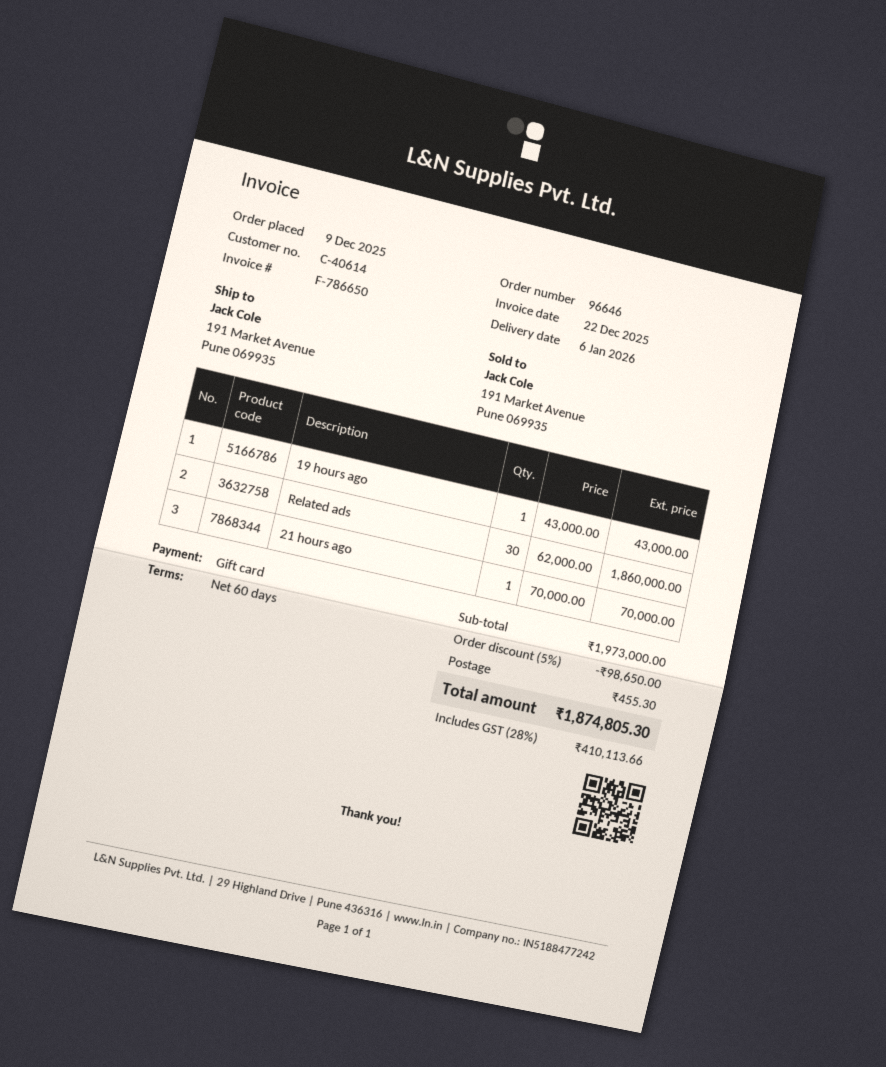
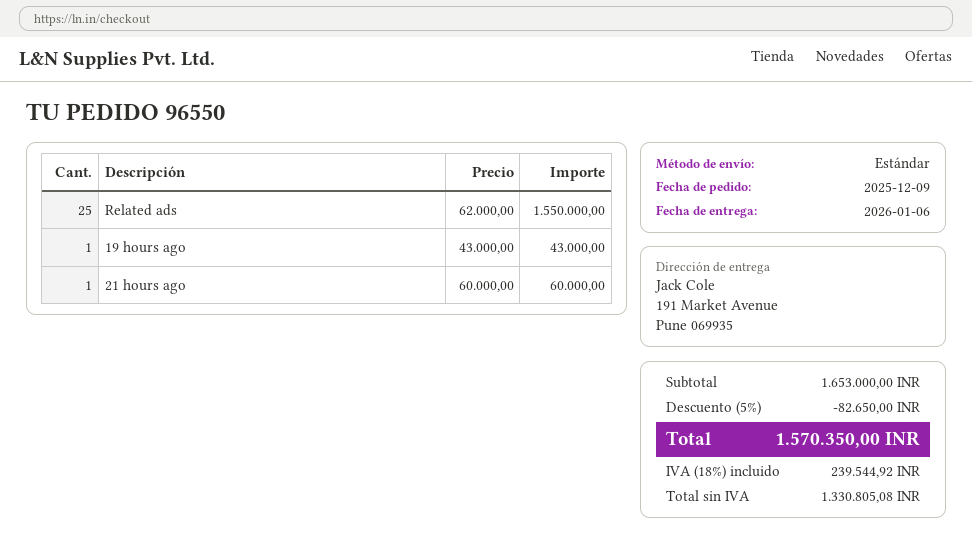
order number: 96646 -> 96550
Related ads: 30 x 62000.00 = 1860000.00 -> 25 x 62000.00 = 1550000.00
21 hours ago: 1 x 70000.00 = 70000.00 -> 1 x 60000.00 = 60000.00
subtotal: 1973000.00 -> 1653000.00
discount: 5% = 98650.00 -> 5% = 82650.00
shipping: 455.30 -> none
tax: 28% = 410113.66 -> 18% = 239544.92
total: 1874805.30 -> 1570350.00

